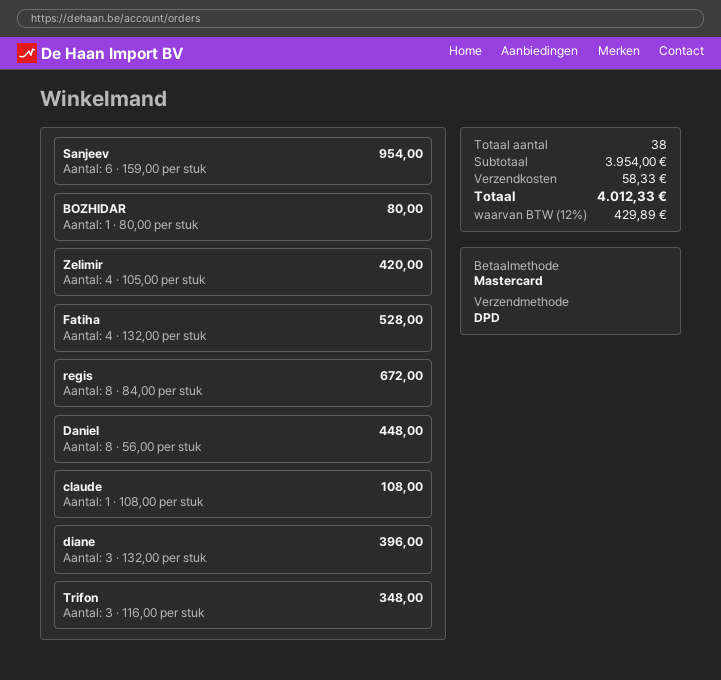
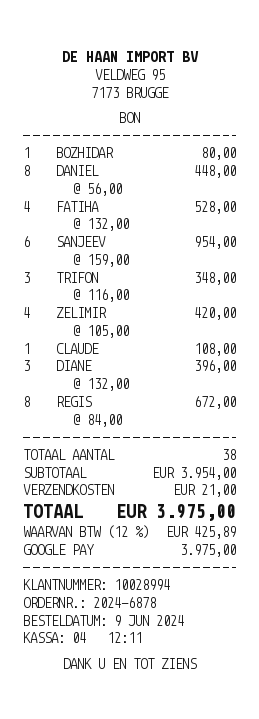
payment method: Mastercard -> Google Pay
shipping: 58.33 -> 21.00
tax: 12% = 429.89 -> 12% = 425.89
total: 4012.33 -> 3975.00

